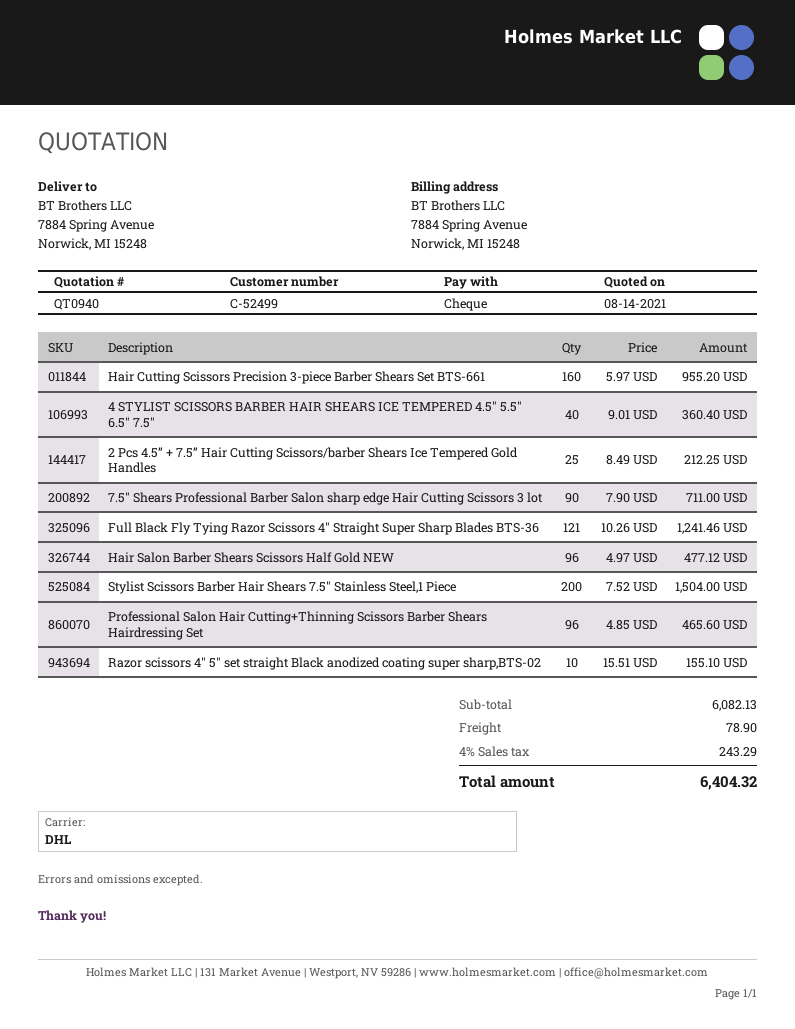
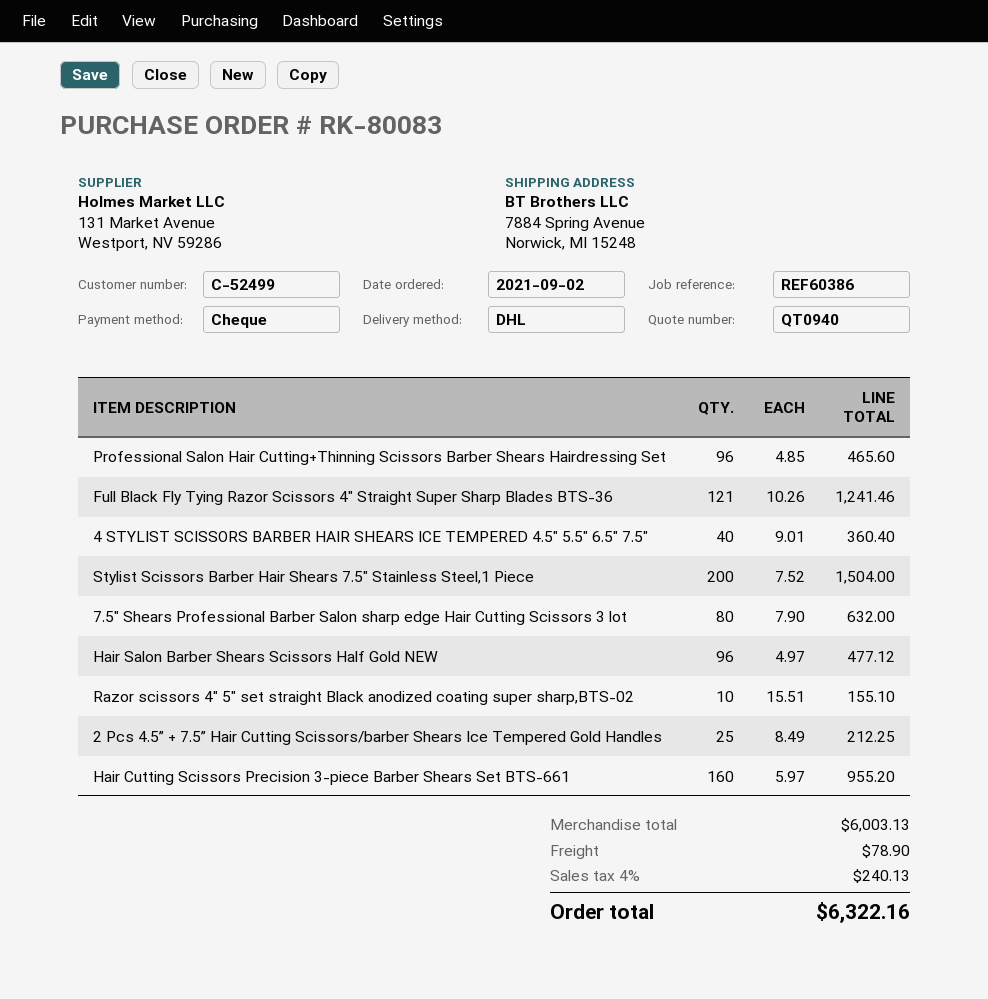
7.5″ Shears Professional Barber Salon sharp edge Hair Cutting Scissors 3 lot: 90 x 7.90 = 711.00 -> 80 x 7.90 = 632.00
subtotal: 6082.13 -> 6003.13
tax: 4% = 243.29 -> 4% = 240.13
total: 6404.32 -> 6322.16

